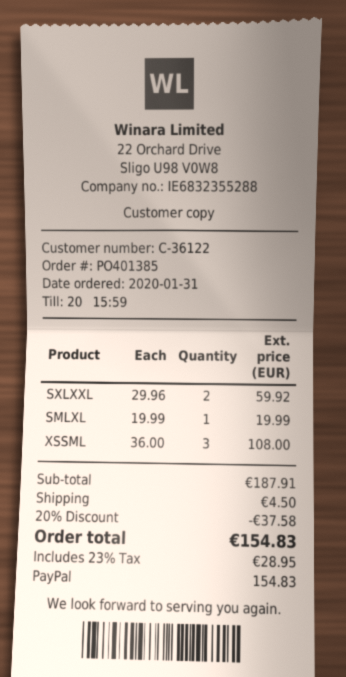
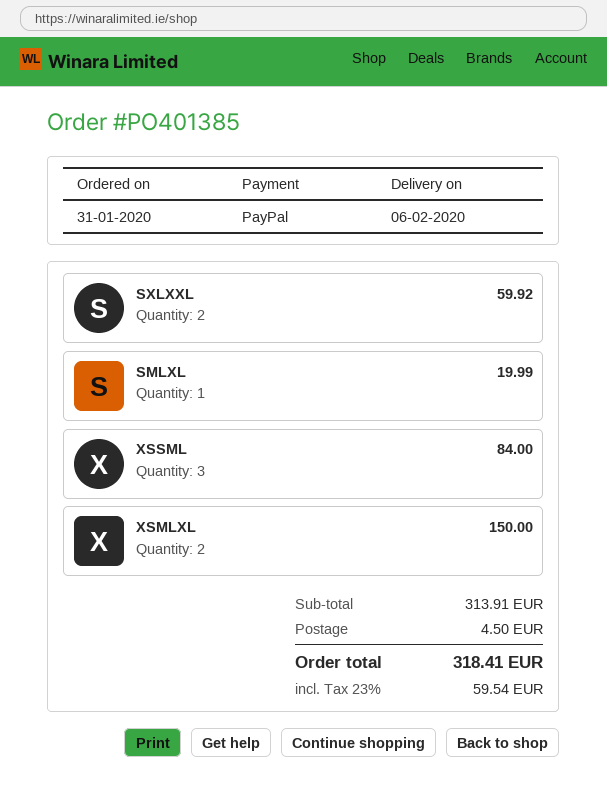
XSSML: 3 for 108.00 -> 3 for 84.00
XSMLXL: none -> 2 for 150.00
subtotal: 187.91 -> 313.91
discount: 20% = 37.58 -> none
tax: 23% = 28.95 -> 23% = 59.54
total: 154.83 -> 318.41

